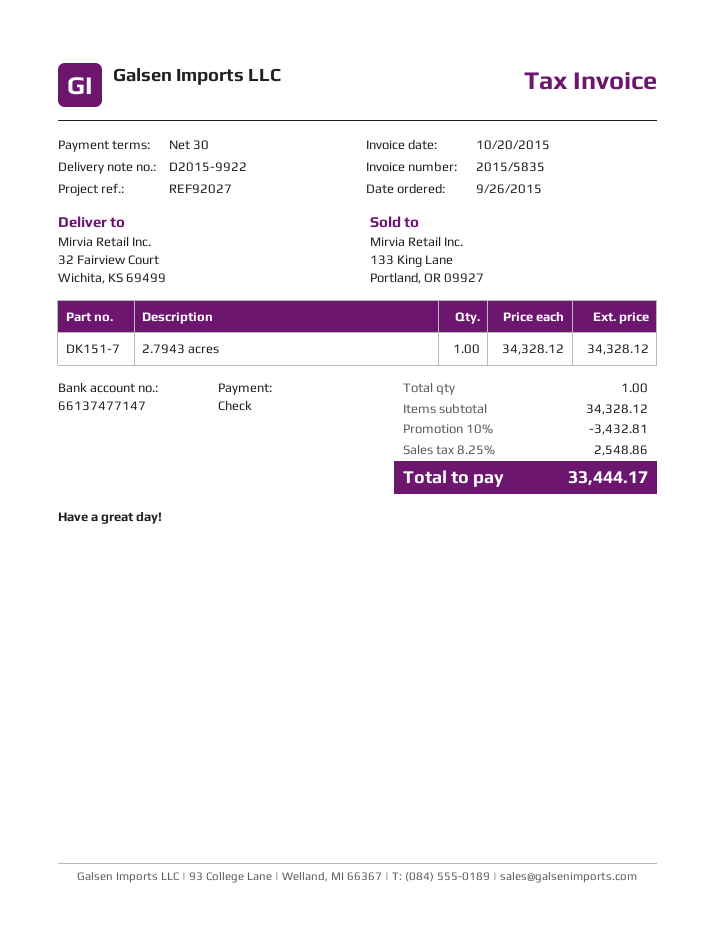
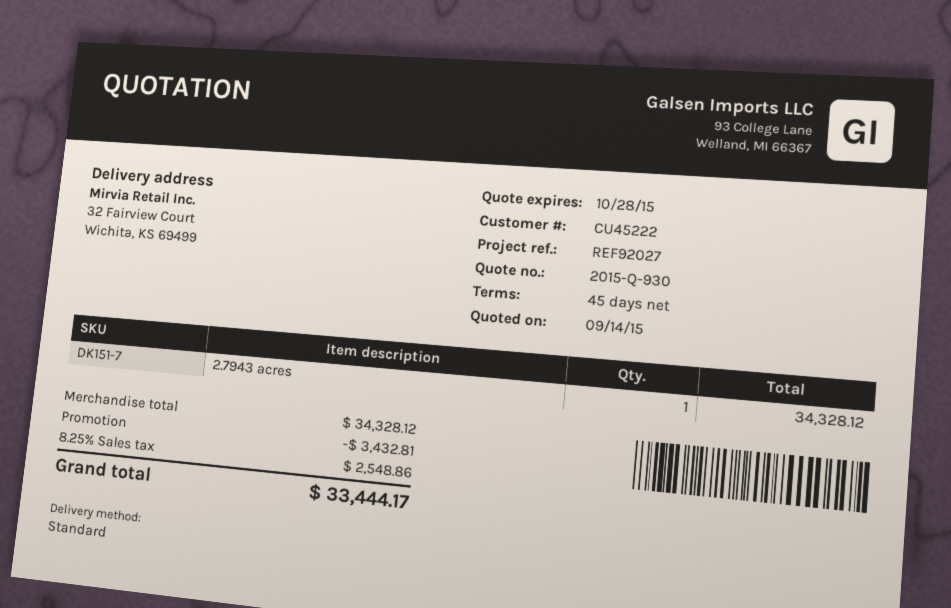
payment terms: 30 days -> 45 days

